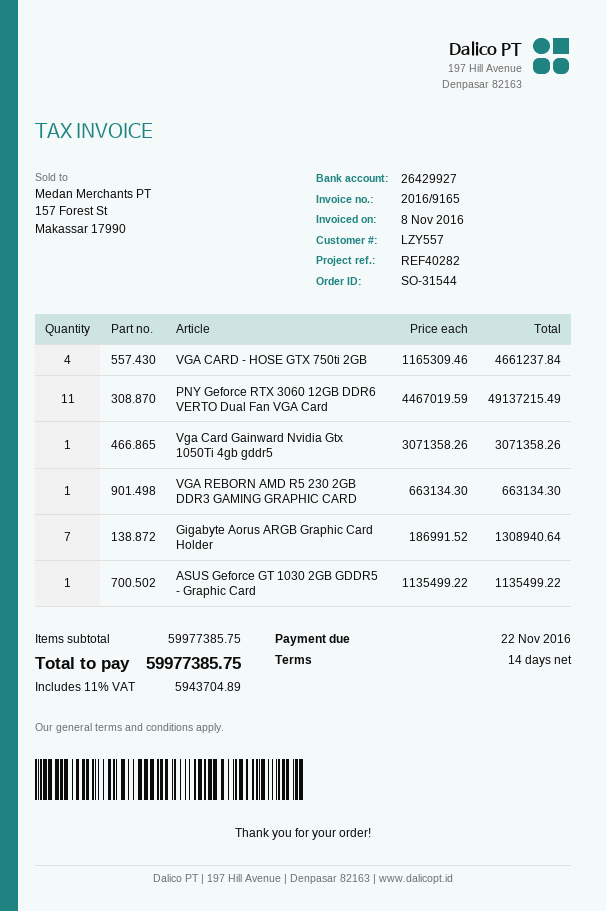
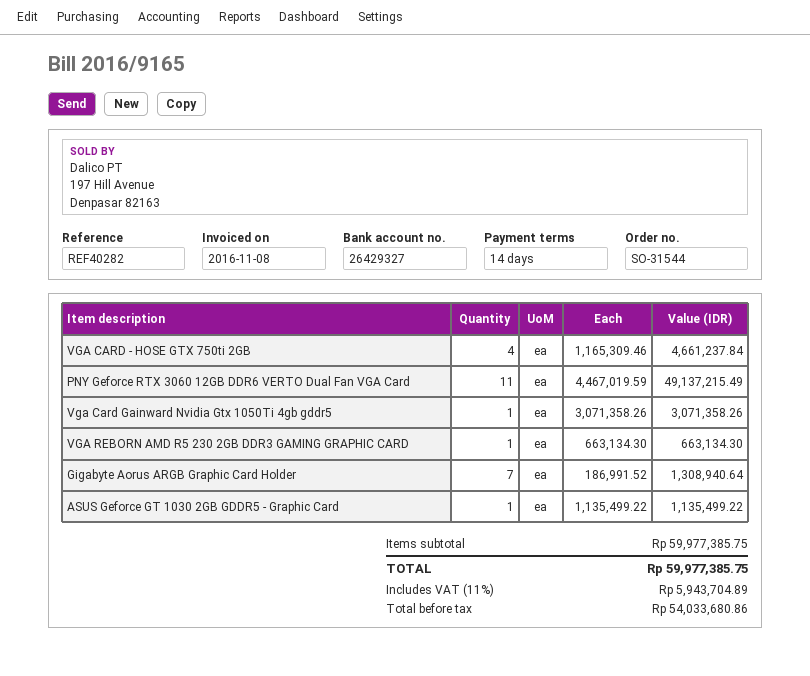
bank account: 26429927 -> 26429327

